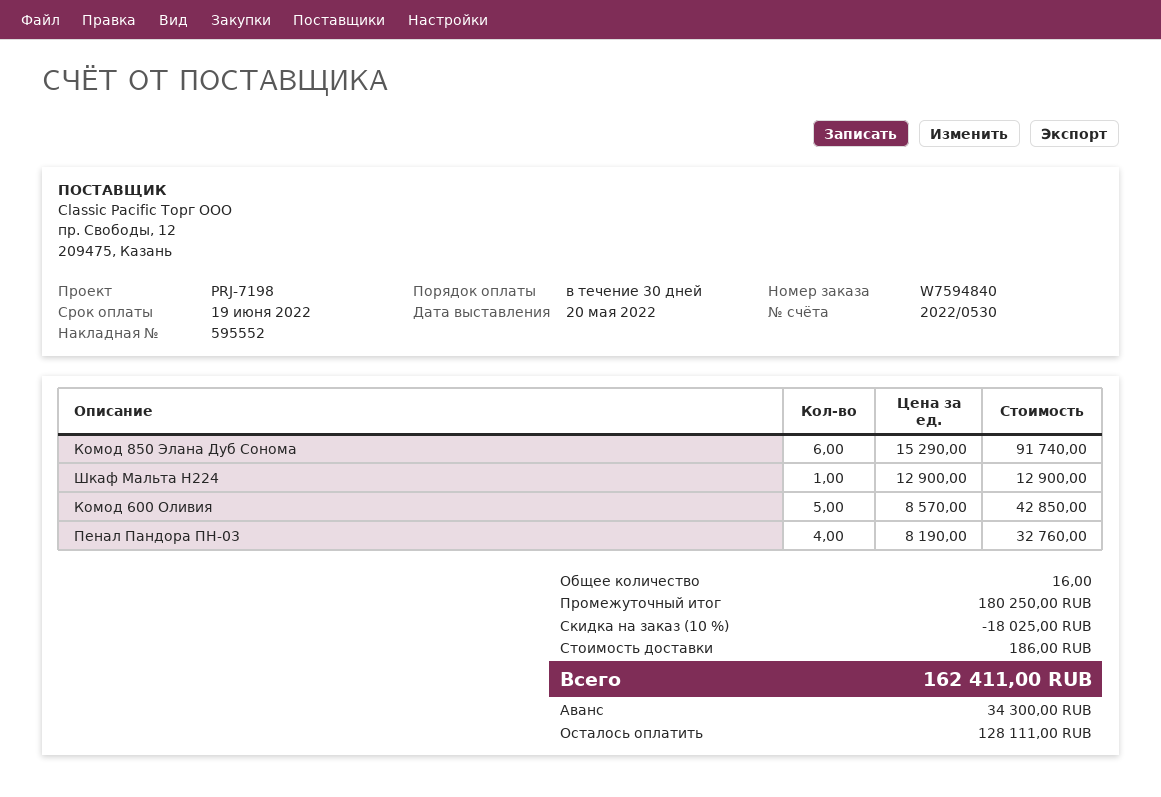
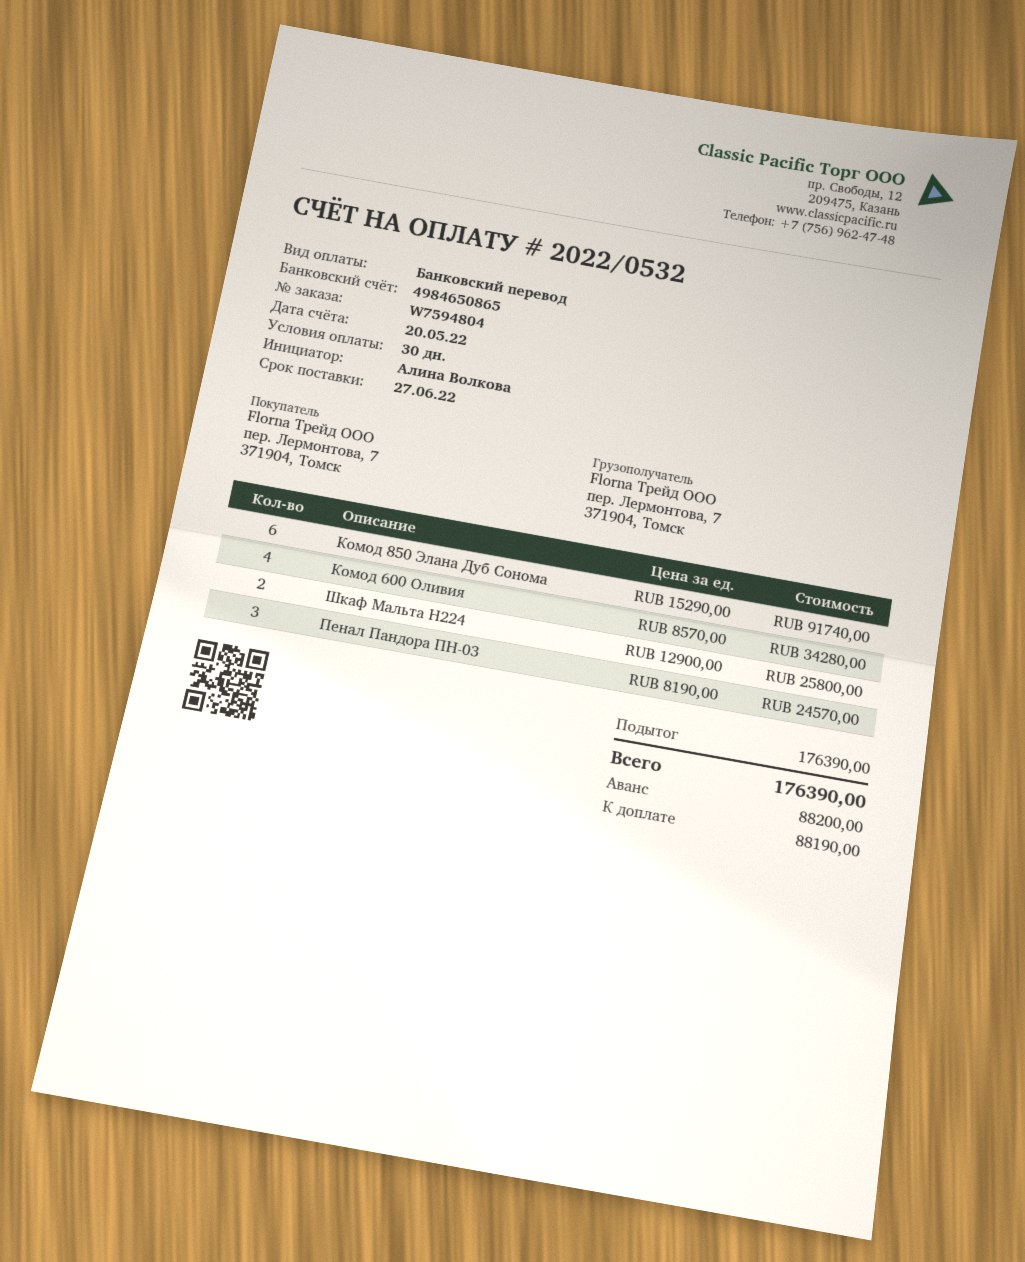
order number: W7594840 -> W7594804
invoice number: 2022/0530 -> 2022/0532
Шкаф Мальта H224: 1 x 12900.00 = 12900.00 -> 2 x 12900.00 = 25800.00
Комод 600 Оливия: 5 x 8570.00 = 42850.00 -> 4 x 8570.00 = 34280.00
Пенал Пандора ПН-03: 4 x 8190.00 = 32760.00 -> 3 x 8190.00 = 24570.00
subtotal: 180250.00 -> 176390.00
discount: 10% = 18025.00 -> none
shipping: 186.00 -> none
total: 162411.00 -> 176390.00
deposit: 34300.00 -> 88200.00
balance: 128111.00 -> 88190.00

